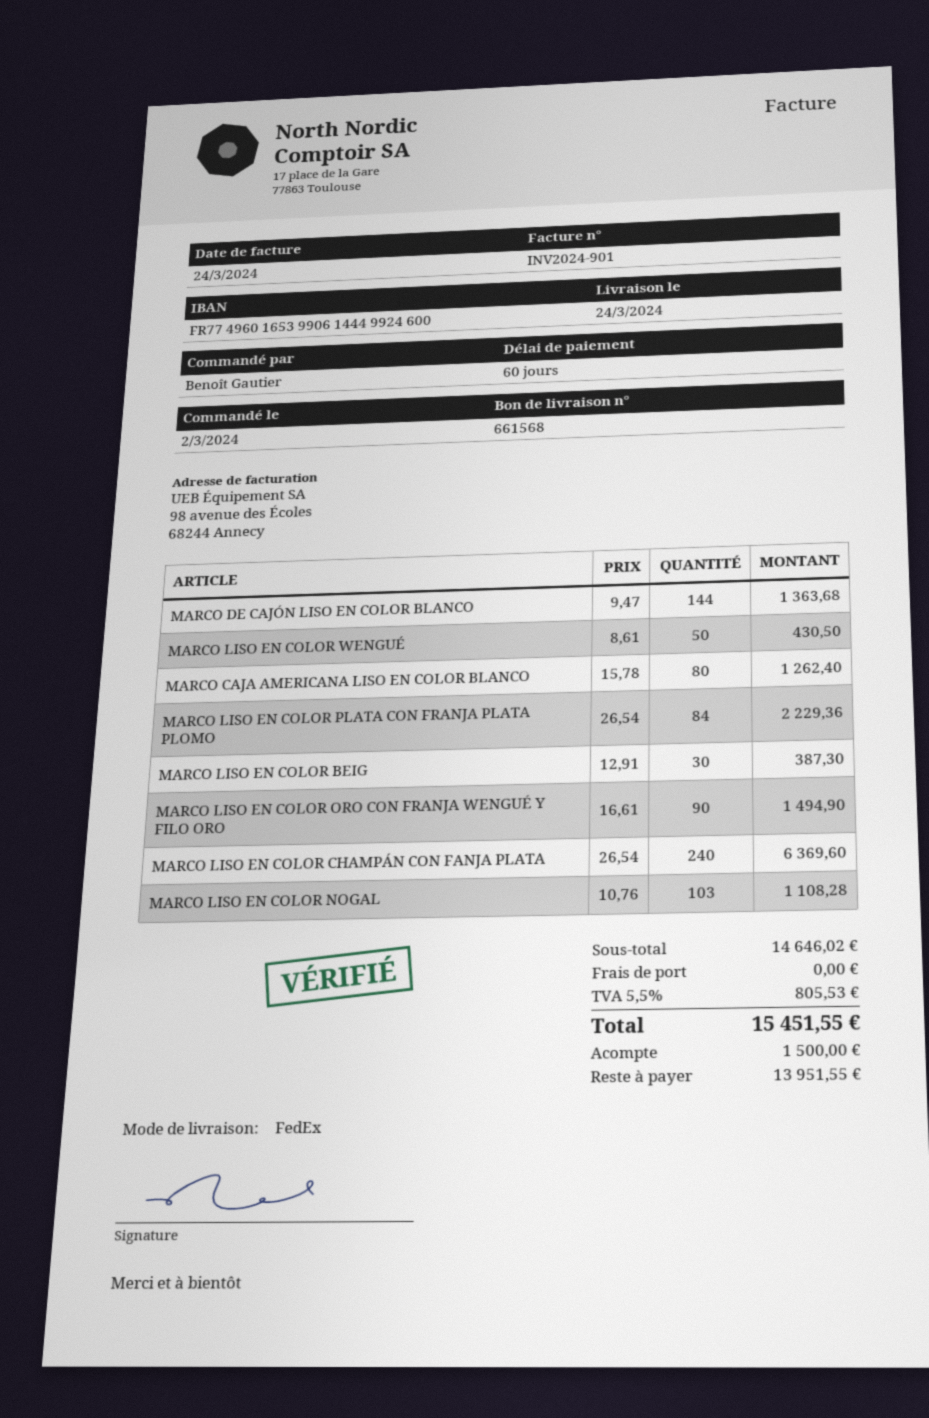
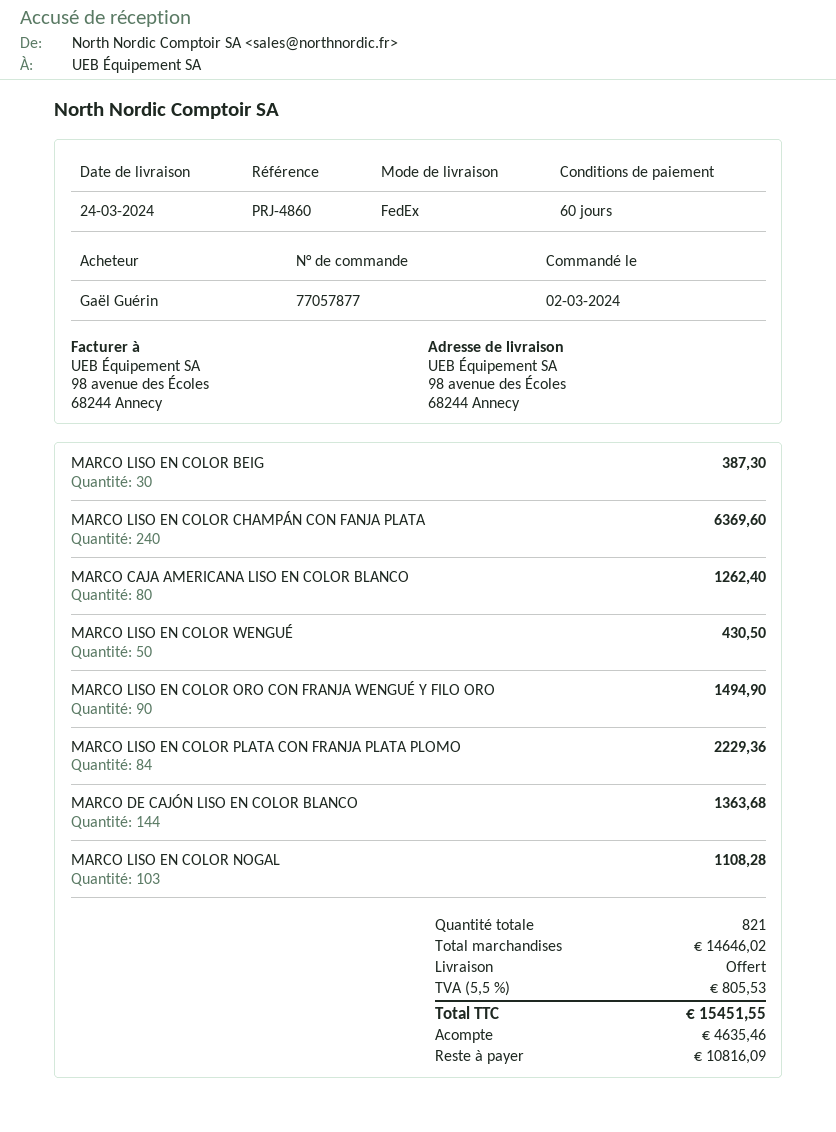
ordered by: Benoît Gautier -> Gaël Guérin
deposit: 1500.00 -> 4635.46
balance: 13951.55 -> 10816.09

